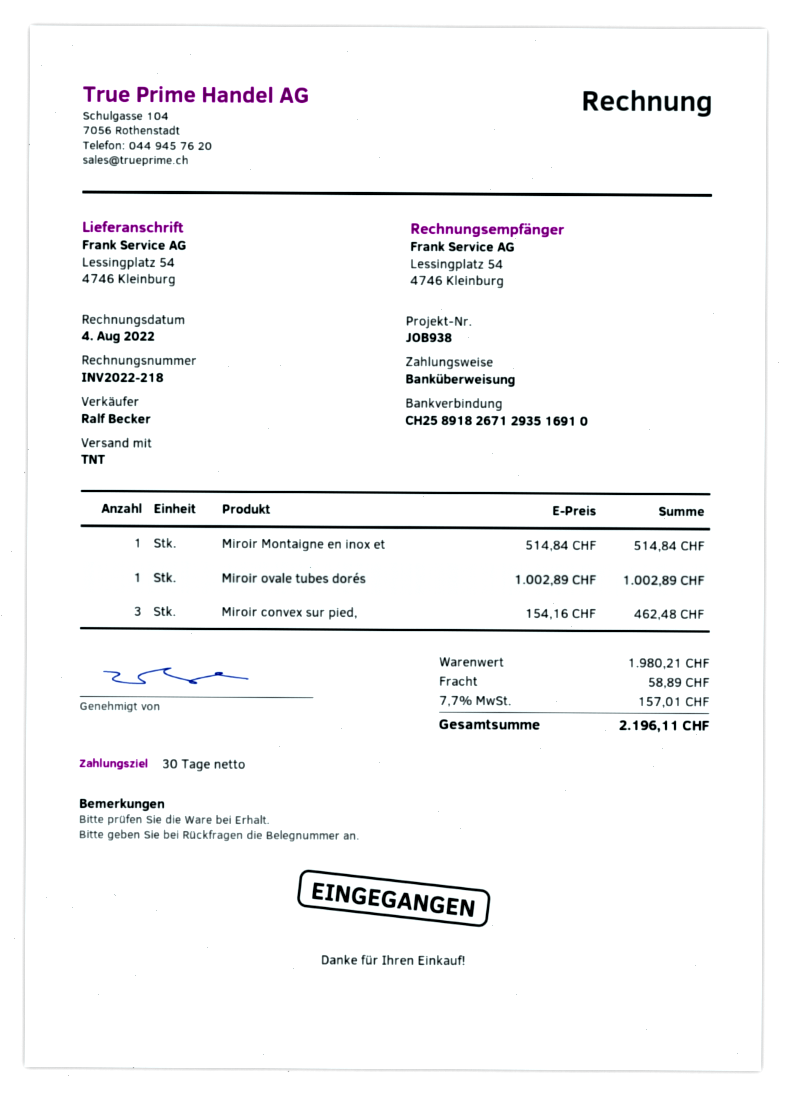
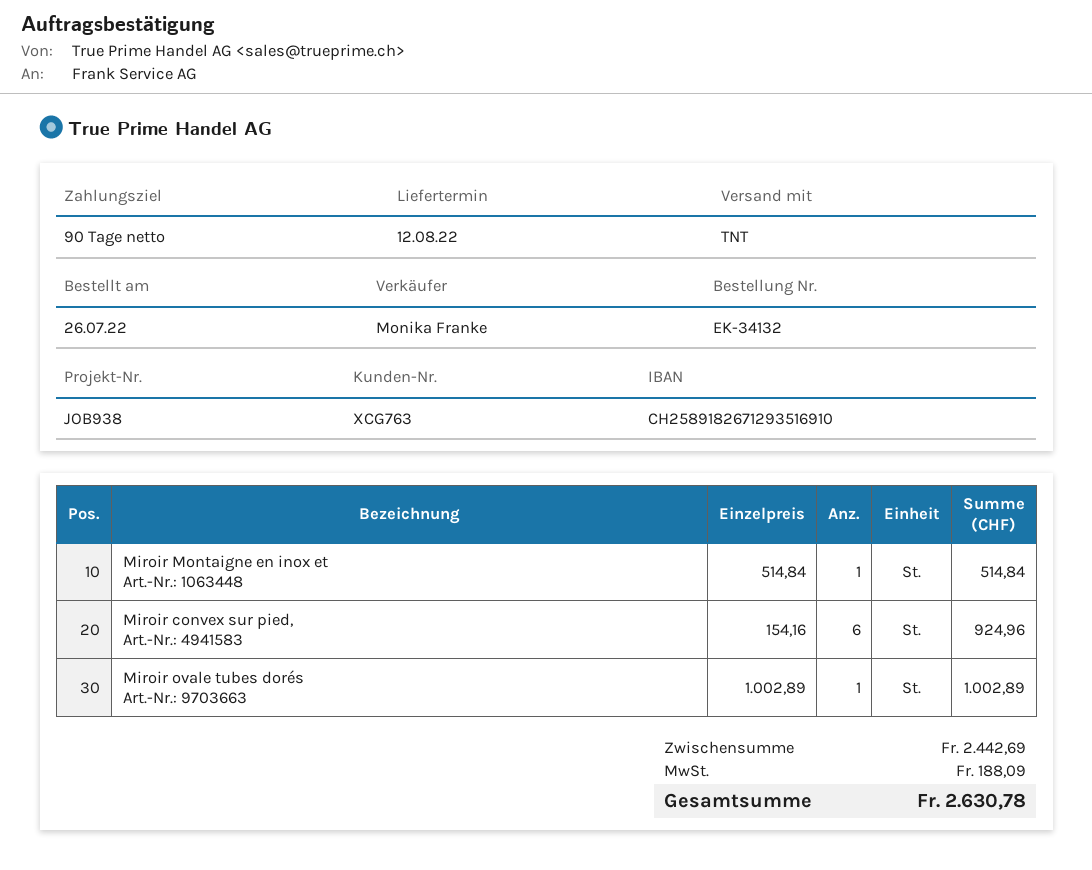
payment terms: 30 days -> 90 days
sales rep: Ralf Becker -> Monika Franke
Miroir convex sur pied,: 3 x 154.16 = 462.48 -> 6 x 154.16 = 924.96
subtotal: 1980.21 -> 2442.69
shipping: 58.89 -> none
tax: 157.01 -> 188.09
total: 2196.11 -> 2630.78

